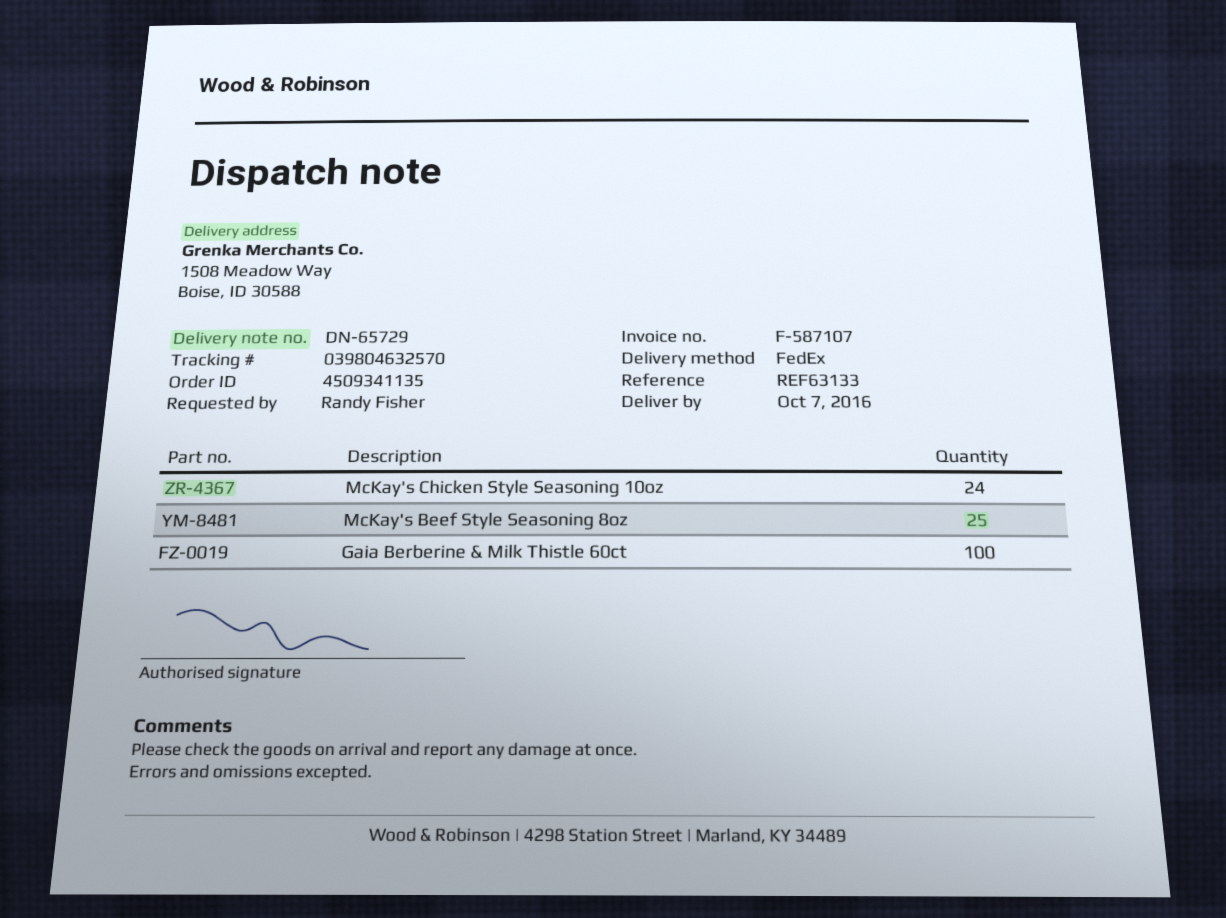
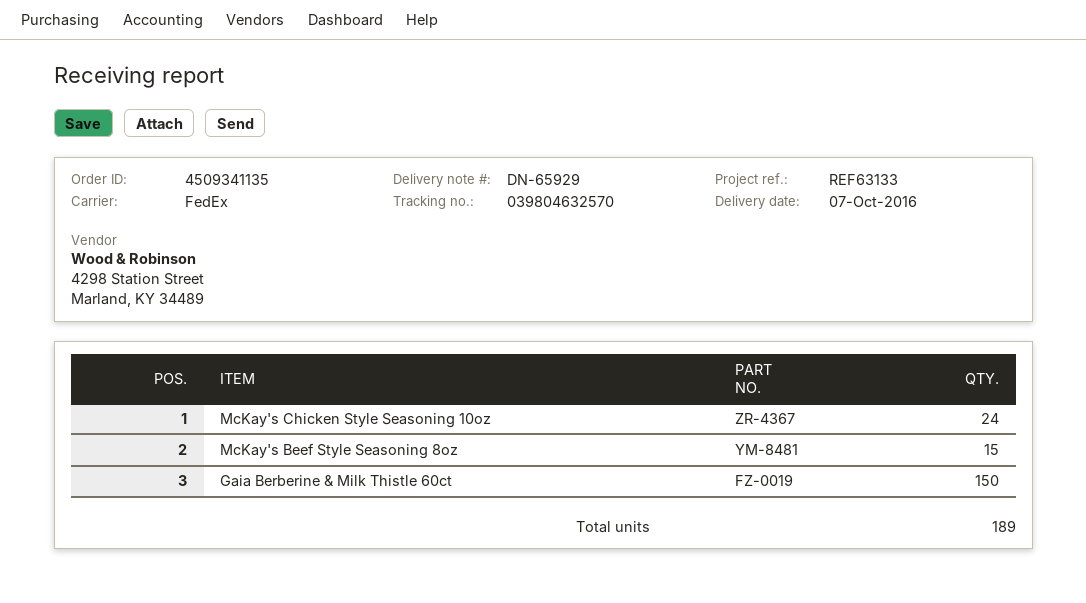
delivery note number: DN-65729 -> DN-65929
McKay's Beef Style Seasoning 8oz: 25 -> 15
Gaia Berberine & Milk Thistle 60ct: 100 -> 150

